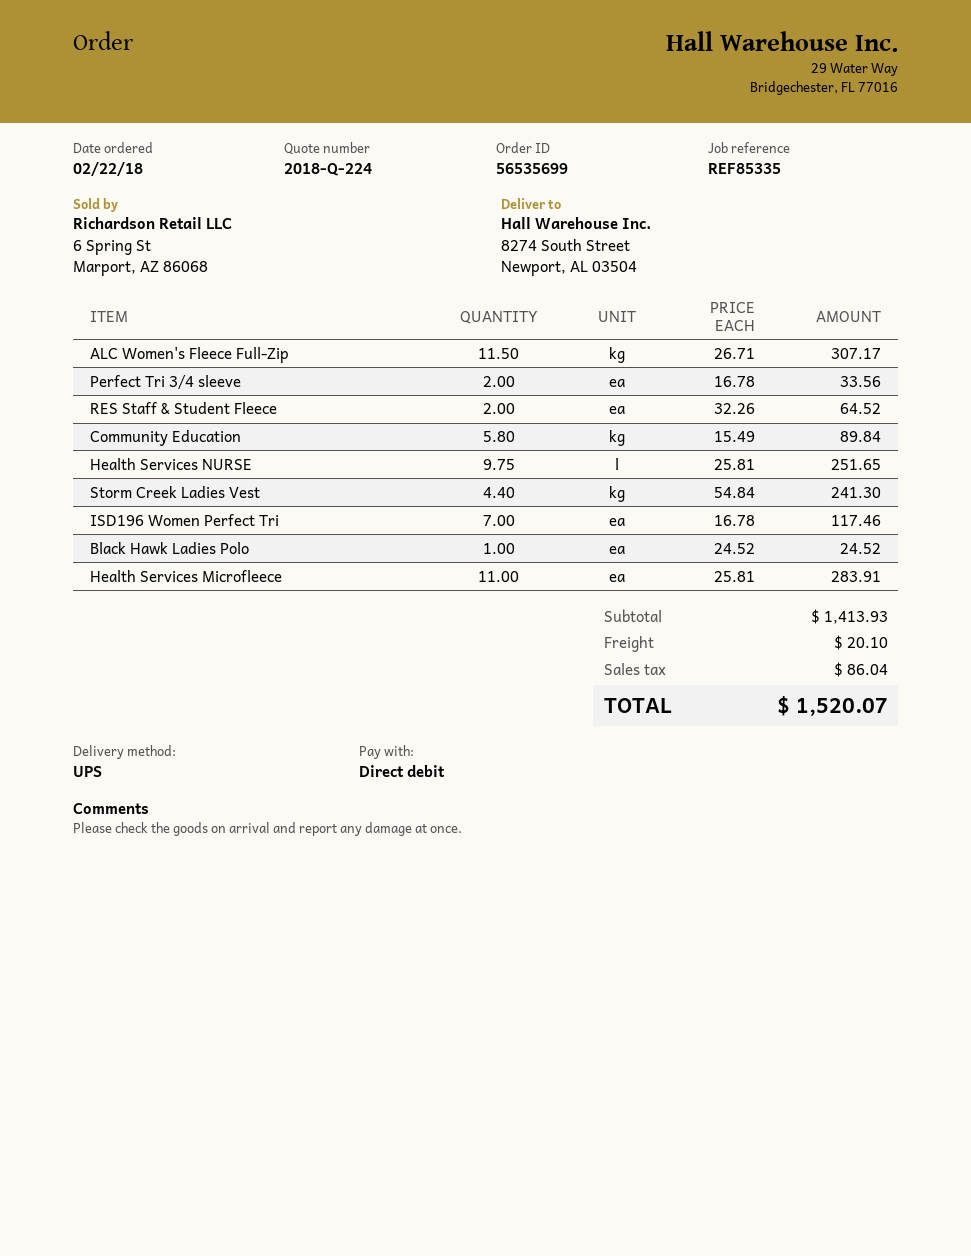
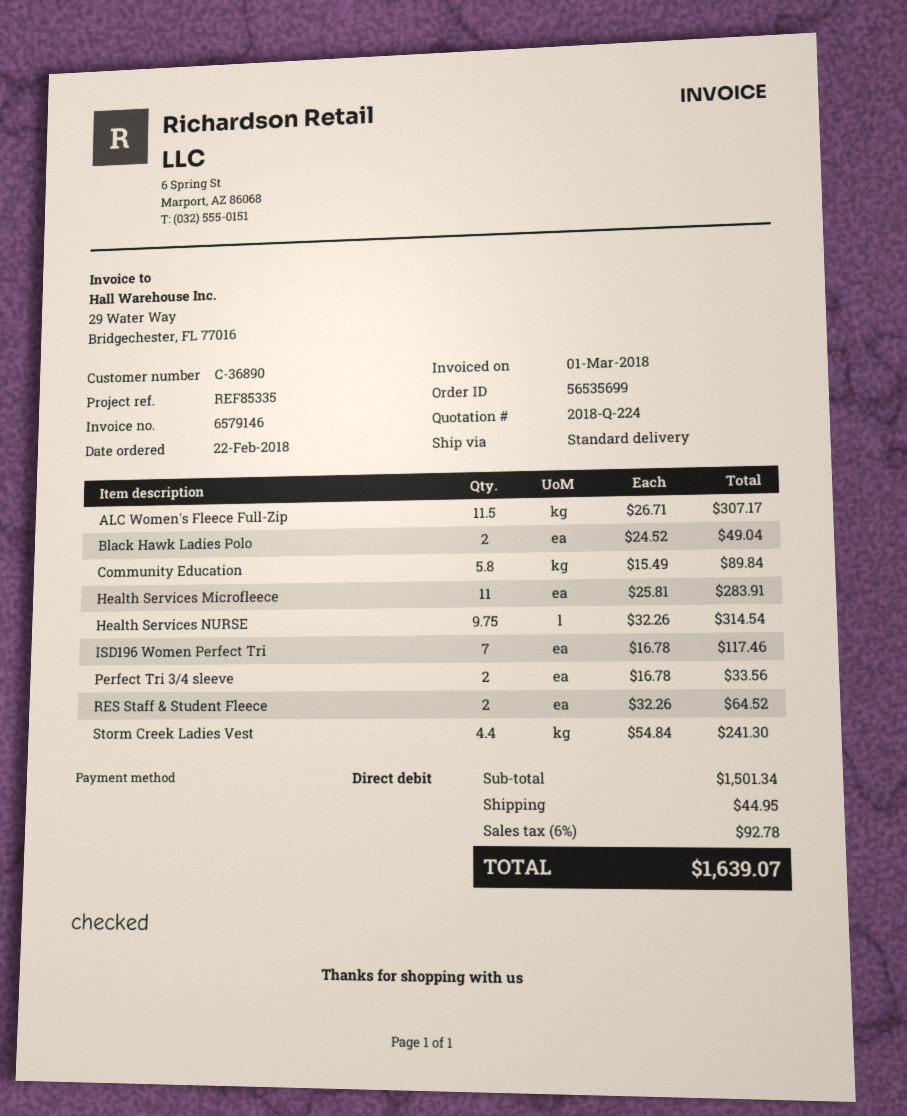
shipping method: UPS -> standard
Health Services NURSE: 9.75 x 25.81 = 251.65 -> 9.75 x 32.26 = 314.54
Black Hawk Ladies Polo: 1 x 24.52 = 24.52 -> 2 x 24.52 = 49.04
subtotal: 1413.93 -> 1501.34
shipping: 20.10 -> 44.95
tax: 86.04 -> 92.78
total: 1520.07 -> 1639.07

